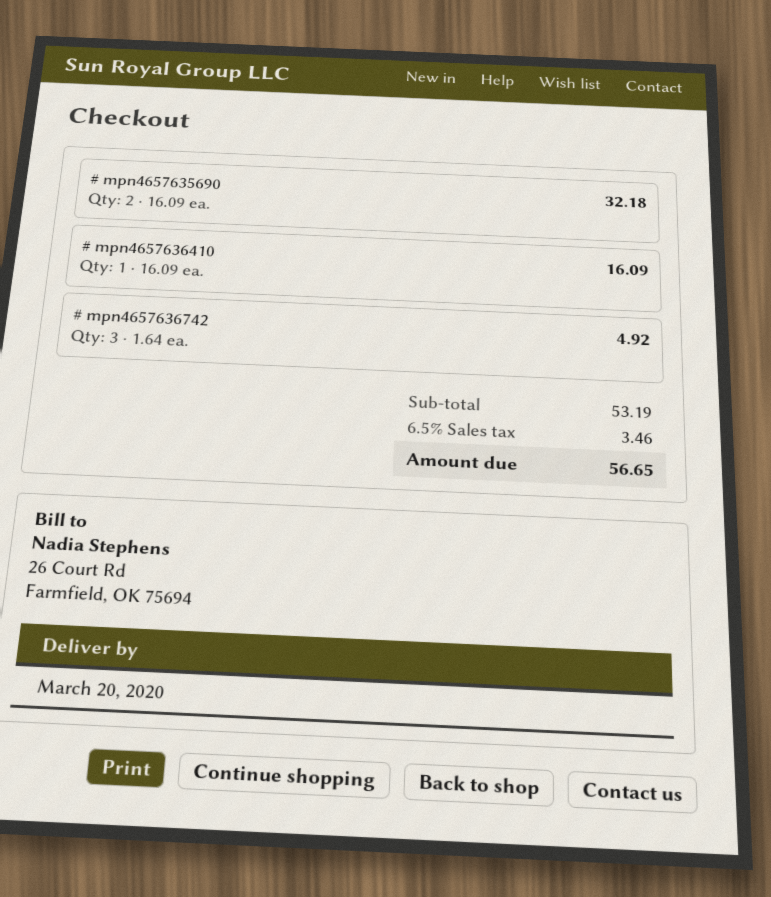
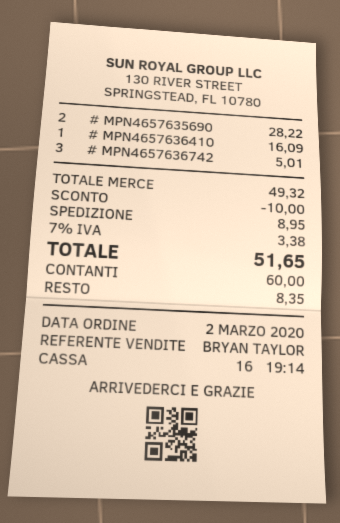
# mpn4657635690: 2 for 32.18 -> 2 for 28.22
# mpn4657636742: 3 for 4.92 -> 3 for 5.01
subtotal: 53.19 -> 49.32
discount: none -> 10.00
shipping: none -> 8.95
tax: 6.5% = 3.46 -> 7% = 3.38
total: 56.65 -> 51.65

